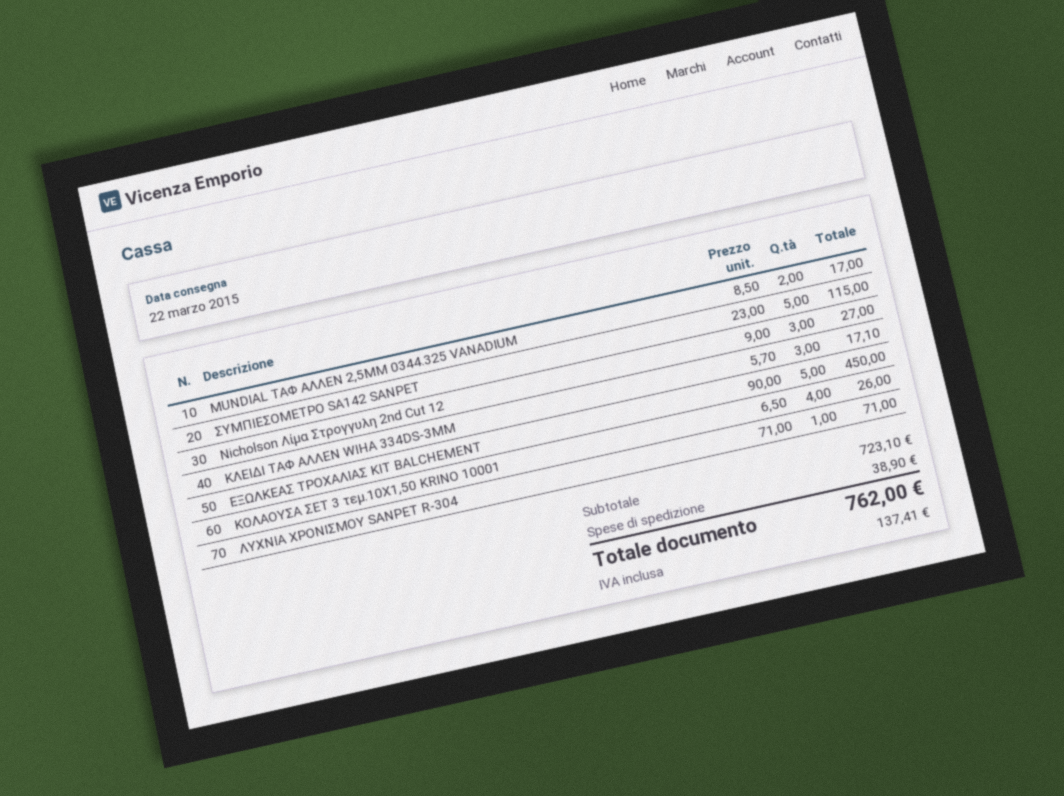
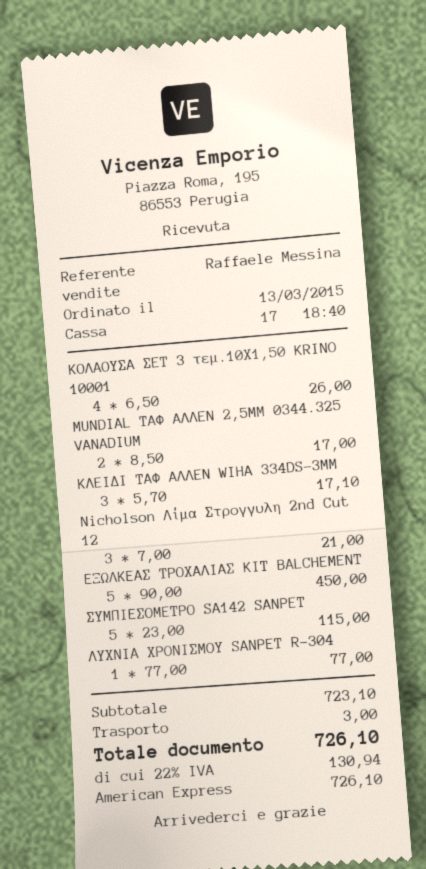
Nicholson Λίμα Στρογγυλη 2nd Cut 12: 3 x 9.00 = 27.00 -> 3 x 7.00 = 21.00
ΛΥΧΝΙΑ ΧΡΟΝΙΣΜΟΥ SANPET R-304: 1 x 71.00 = 71.00 -> 1 x 77.00 = 77.00
shipping: 38.90 -> 3.00
tax: 137.41 -> 130.94
total: 762.00 -> 726.10

